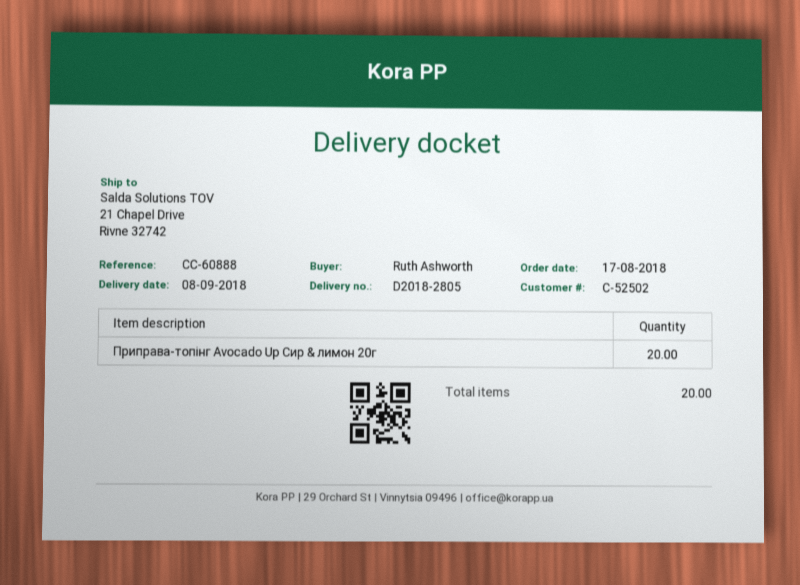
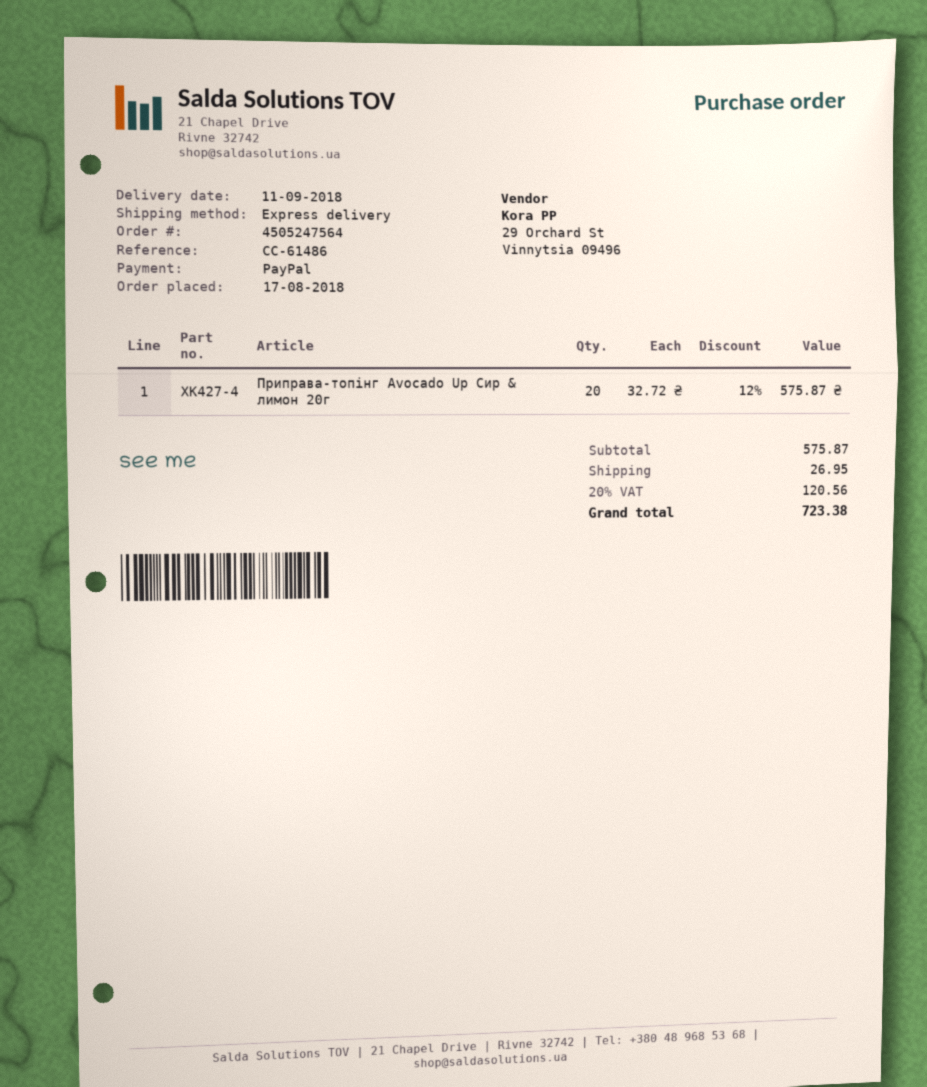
delivery date: 2018-09-08 -> 2018-09-11
reference: CC-60888 -> CC-61486

